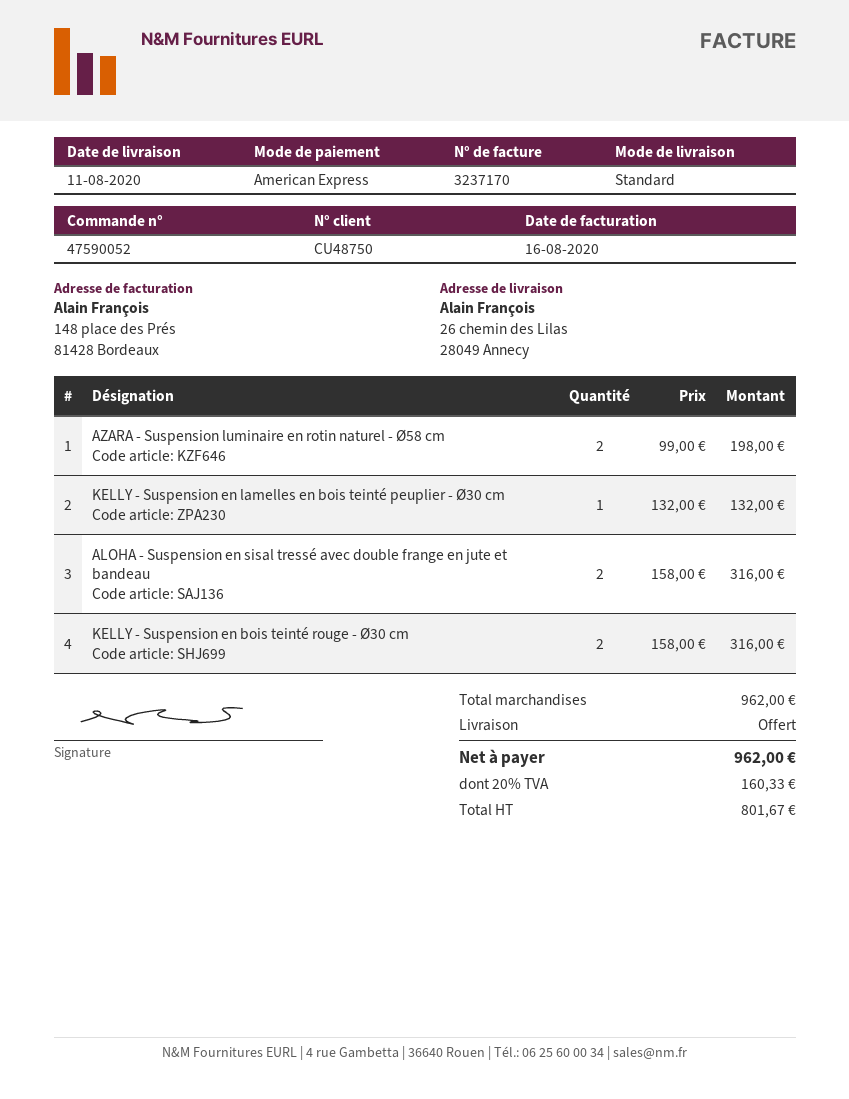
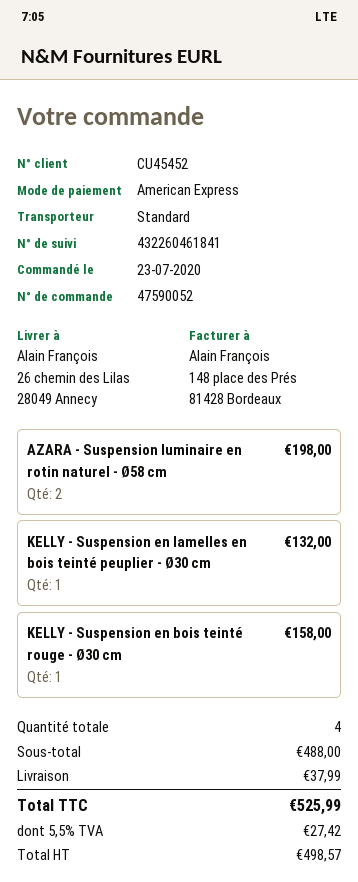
customer number: CU48750 -> CU45452
ALOHA - Suspension en sisal tressé avec double frange en jute et bandeau: 2 for 316.00 -> none
KELLY - Suspension en bois teinté rouge - Ø30 cm: 2 for 316.00 -> 1 for 158.00
subtotal: 962.00 -> 488.00
shipping: 0.00 -> 37.99
net: 801.67 -> 498.57
tax: 20% = 160.33 -> 5.5% = 27.42
total: 962.00 -> 525.99

